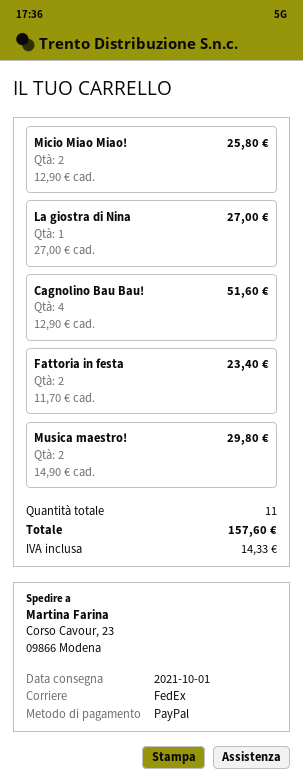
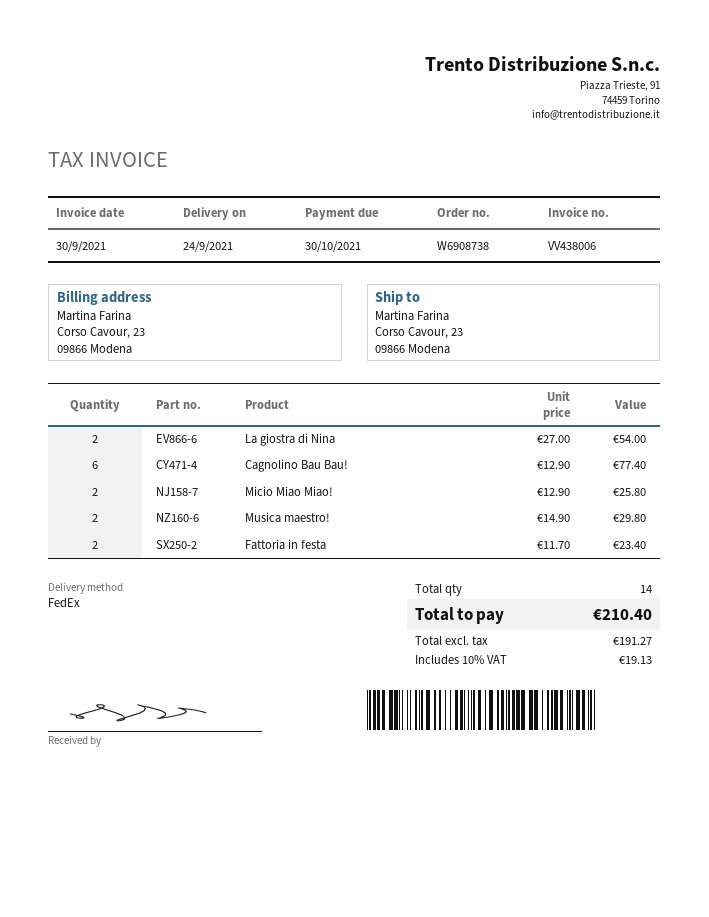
delivery date: 2021-10-01 -> 2021-09-24
La giostra di Nina: 1 x 27.00 = 27.00 -> 2 x 27.00 = 54.00
Cagnolino Bau Bau!: 4 x 12.90 = 51.60 -> 6 x 12.90 = 77.40
total quantity: 11 -> 14
tax: 14.33 -> 19.13
total: 157.60 -> 210.40

